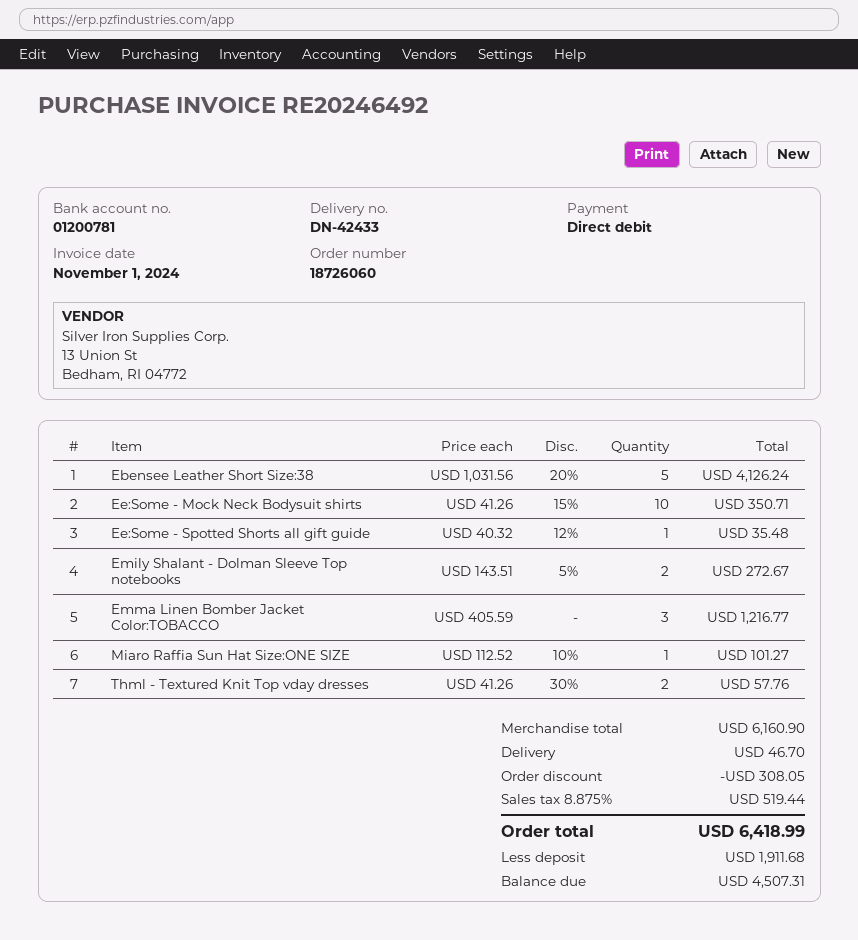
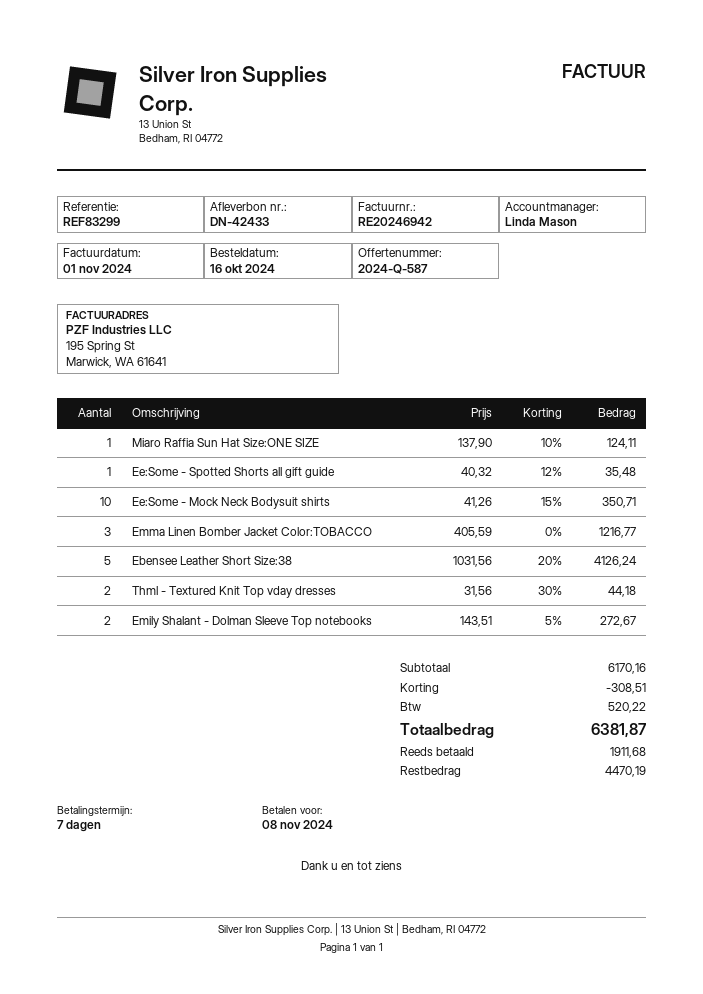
invoice number: RE20246492 -> RE20246942
Miaro Raffia Sun Hat Size:ONE SIZE: 1 x 112.52 - 10% = 101.27 -> 1 x 137.90 - 10% = 124.11
Thml - Textured Knit Top vday dresses: 2 x 41.26 - 30% = 57.76 -> 2 x 31.56 - 30% = 44.18
subtotal: 6160.90 -> 6170.16
discount: 308.05 -> 308.51
shipping: 46.70 -> none
tax: 519.44 -> 520.22
total: 6418.99 -> 6381.87
balance: 4507.31 -> 4470.19

